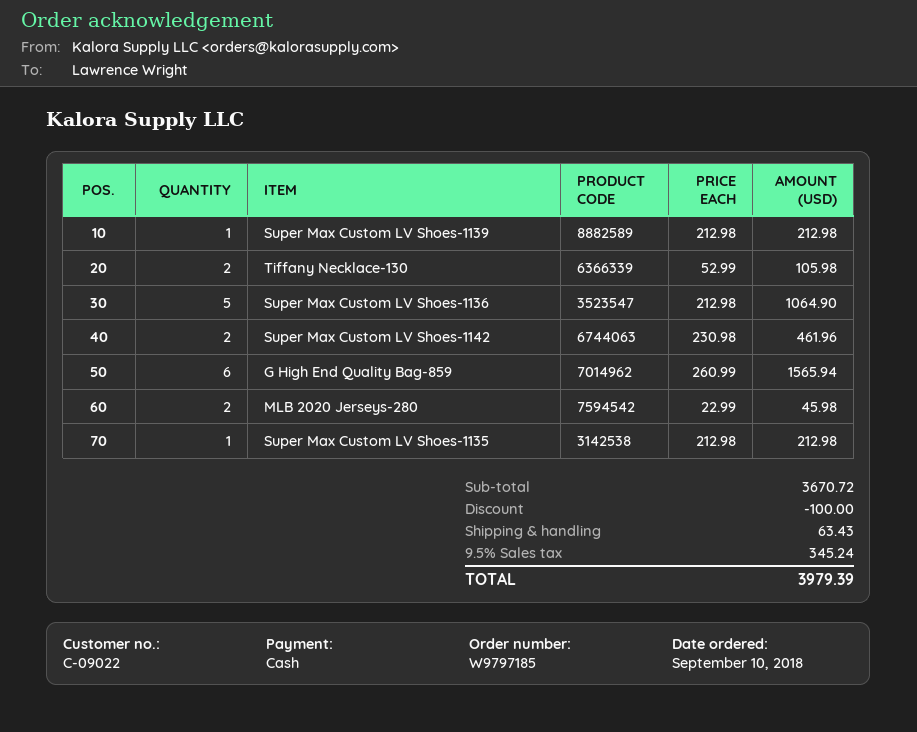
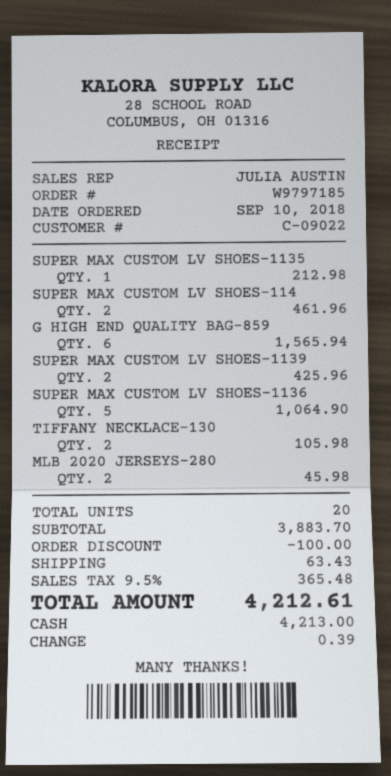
Super Max Custom LV Shoes-1139: 1 for 212.98 -> 2 for 425.96
subtotal: 3670.72 -> 3883.70
tax: 9.5% = 345.24 -> 9.5% = 365.48
total: 3979.39 -> 4212.61

